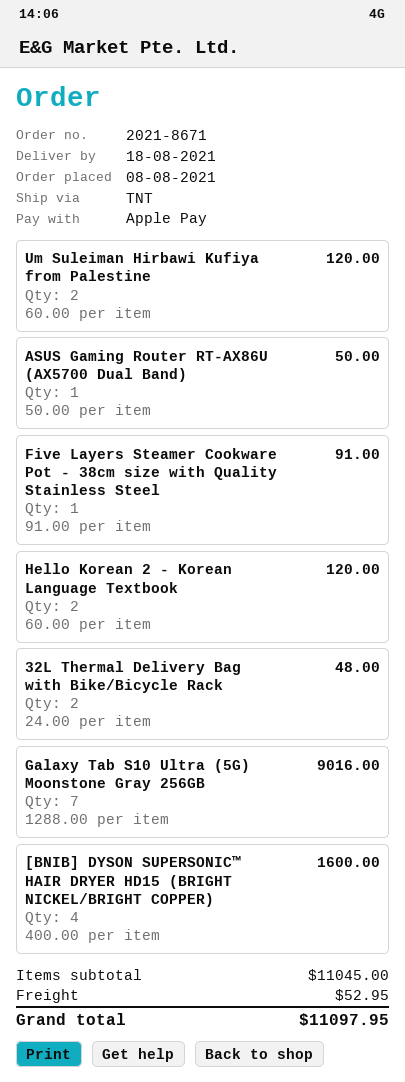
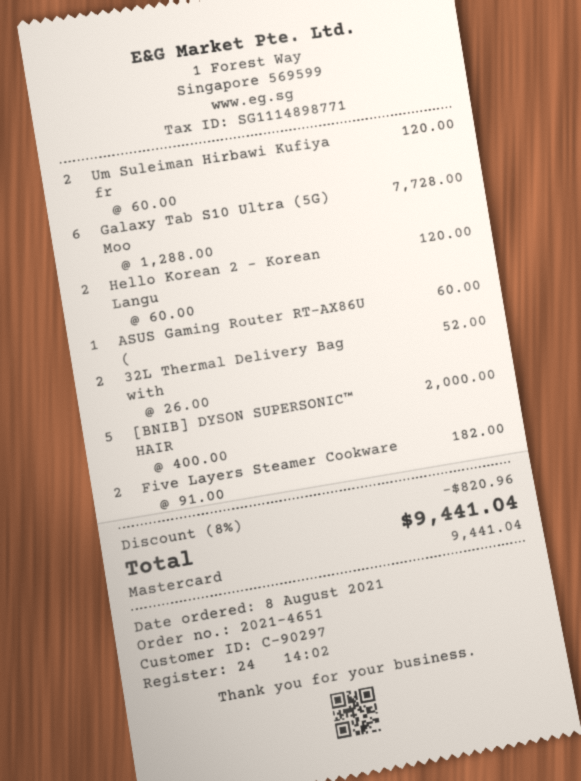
order number: 2021-8671 -> 2021-4651
payment method: Apple Pay -> Mastercard
ASUS Gaming Router RT-AX86U (AX5700 Dual Band): 1 x 50.00 = 50.00 -> 1 x 60.00 = 60.00
Five Layers Steamer Cookware Pot - 38cm size with Quality Stainless Steel: 1 x 91.00 = 91.00 -> 2 x 91.00 = 182.00
32L Thermal Delivery Bag with Bike/Bicycle Rack: 2 x 24.00 = 48.00 -> 2 x 26.00 = 52.00
Galaxy Tab S10 Ultra (5G) Moonstone Gray 256GB: 7 x 1288.00 = 9016.00 -> 6 x 1288.00 = 7728.00
[BNIB] DYSON SUPERSONIC™ HAIR DRYER HD15 (BRIGHT NICKEL/BRIGHT COPPER): 4 x 400.00 = 1600.00 -> 5 x 400.00 = 2000.00
discount: none -> 8% = 820.96
shipping: 52.95 -> none
total: 11097.95 -> 9441.04

